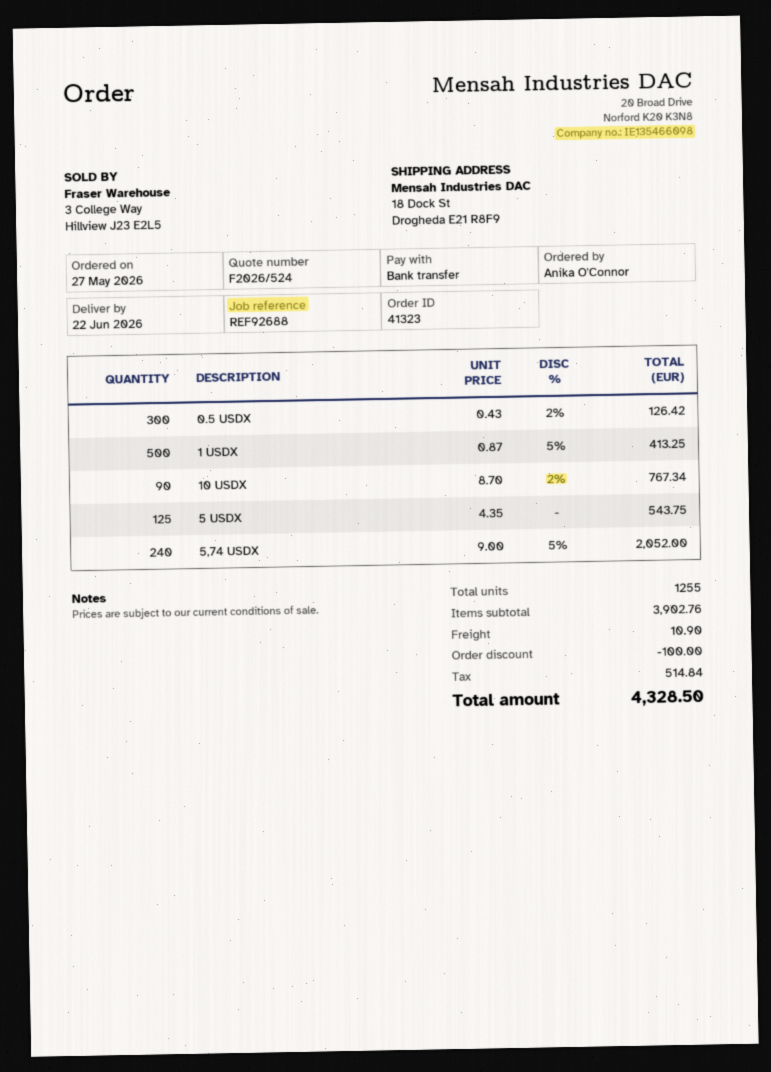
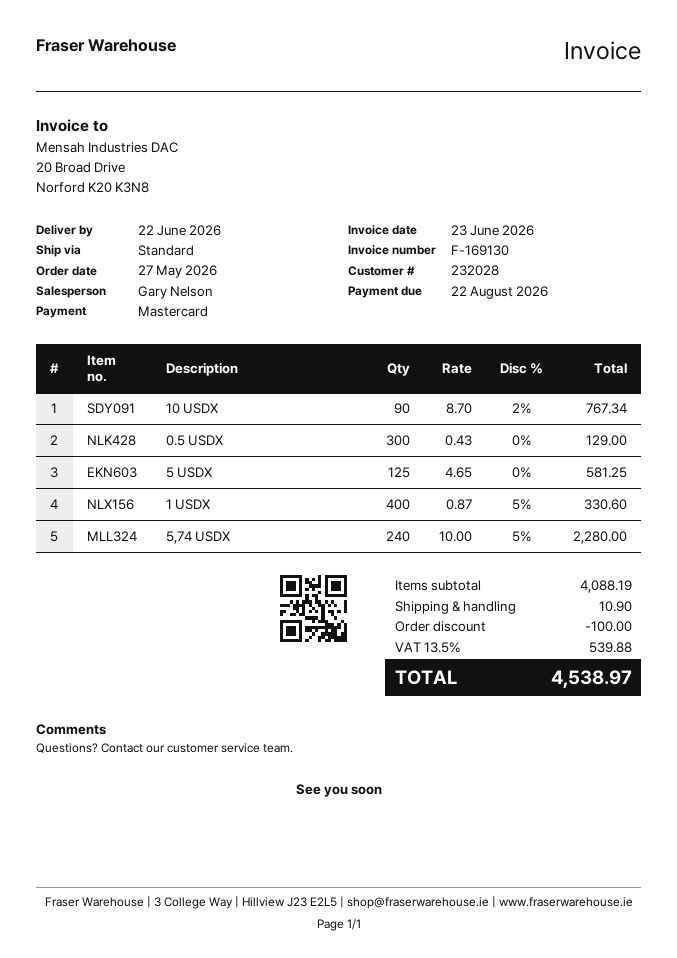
payment method: bank transfer -> Mastercard
0.5 USDX: 300 x 0.43 - 2% = 126.42 -> 300 x 0.43 = 129.00
1 USDX: 500 x 0.87 - 5% = 413.25 -> 400 x 0.87 - 5% = 330.60
5 USDX: 125 x 4.35 = 543.75 -> 125 x 4.65 = 581.25
5,74 USDX: 240 x 9.00 - 5% = 2052.00 -> 240 x 10.00 - 5% = 2280.00
subtotal: 3902.76 -> 4088.19
tax: 514.84 -> 539.88
total: 4328.50 -> 4538.97

